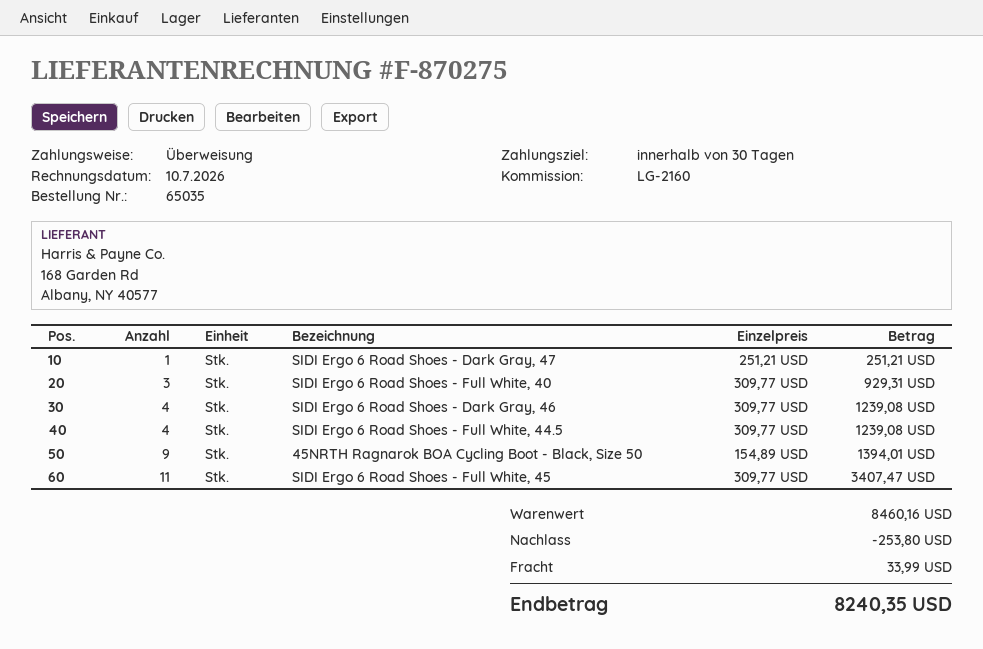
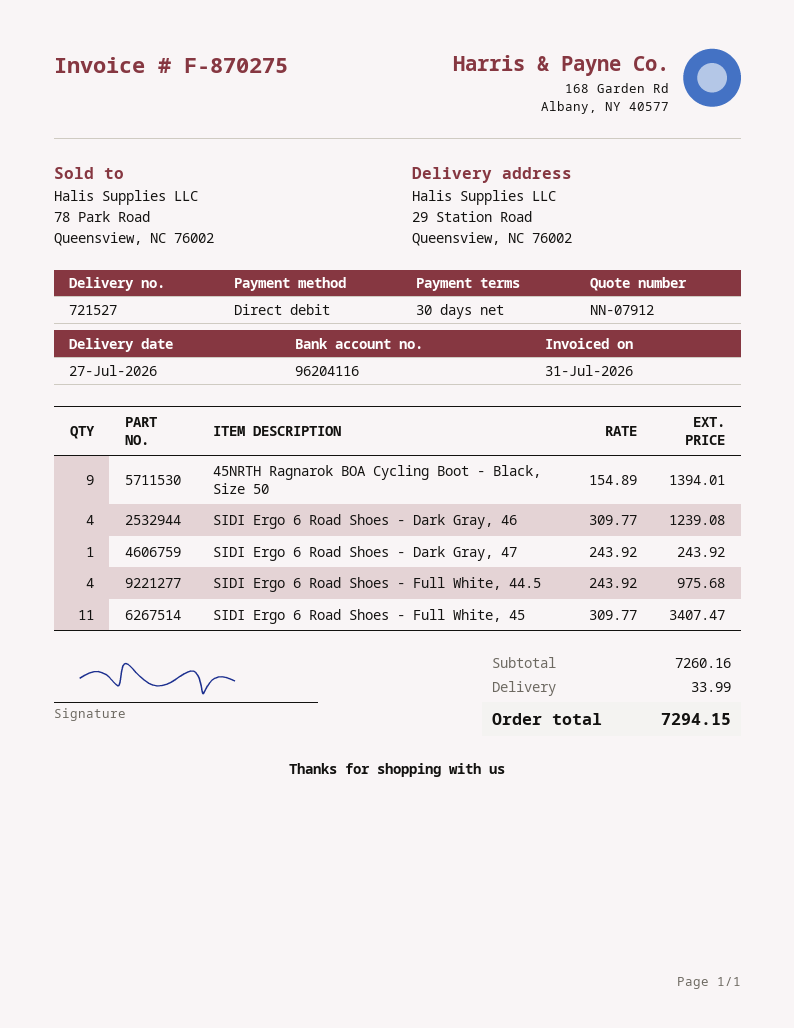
invoice date: 2026-07-10 -> 2026-07-31
payment method: bank transfer -> direct debit
SIDI Ergo 6 Road Shoes - Dark Gray, 47: 1 x 251.21 = 251.21 -> 1 x 243.92 = 243.92
SIDI Ergo 6 Road Shoes - Full White, 40: 3 x 309.77 = 929.31 -> none
SIDI Ergo 6 Road Shoes - Full White, 44.5: 4 x 309.77 = 1239.08 -> 4 x 243.92 = 975.68
subtotal: 8460.16 -> 7260.16
discount: 253.80 -> none
total: 8240.35 -> 7294.15

